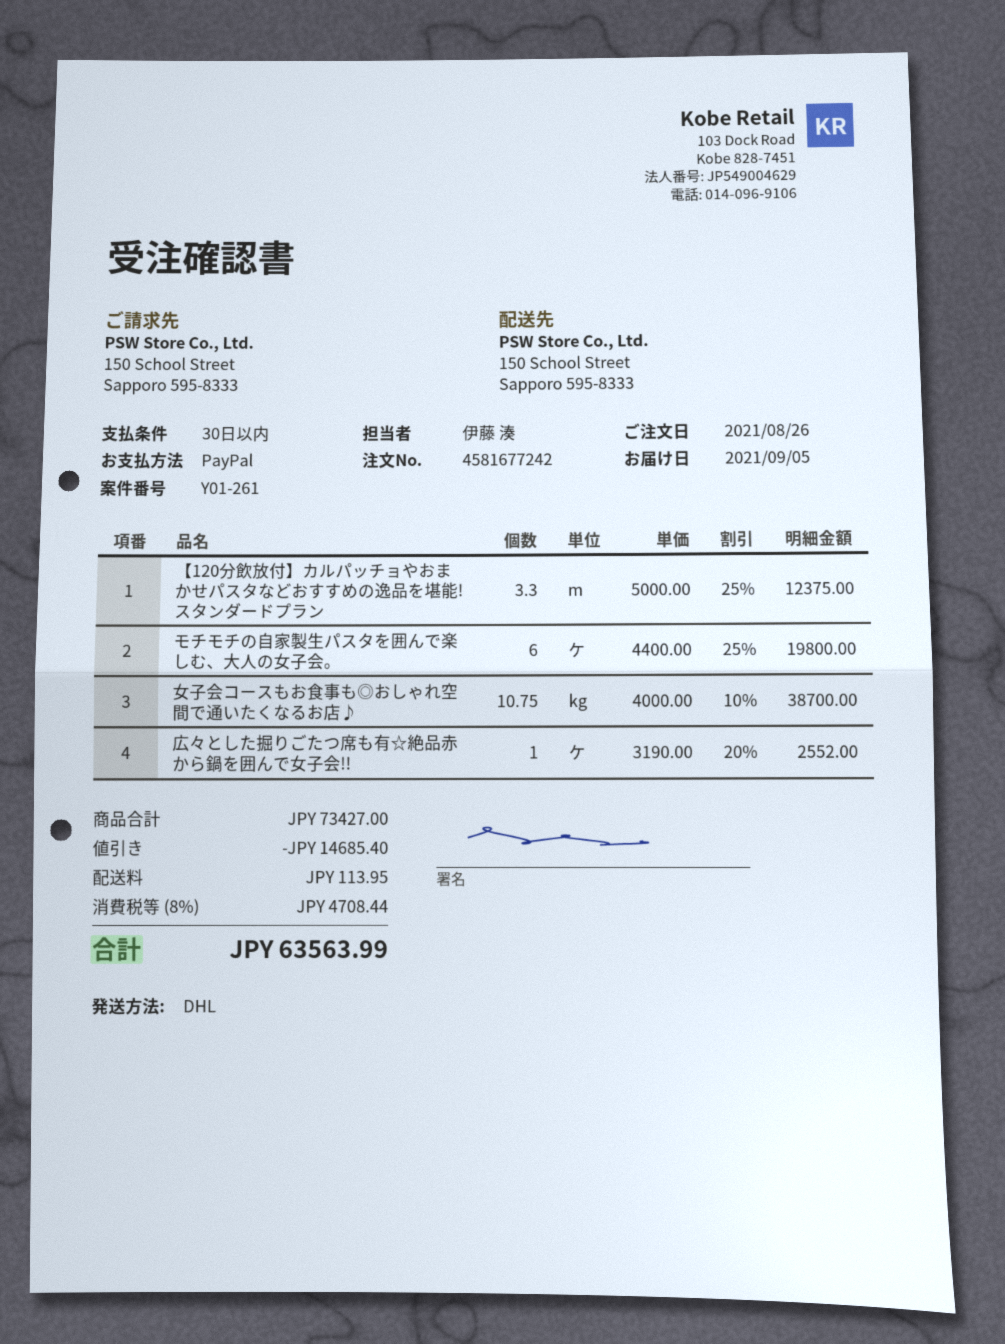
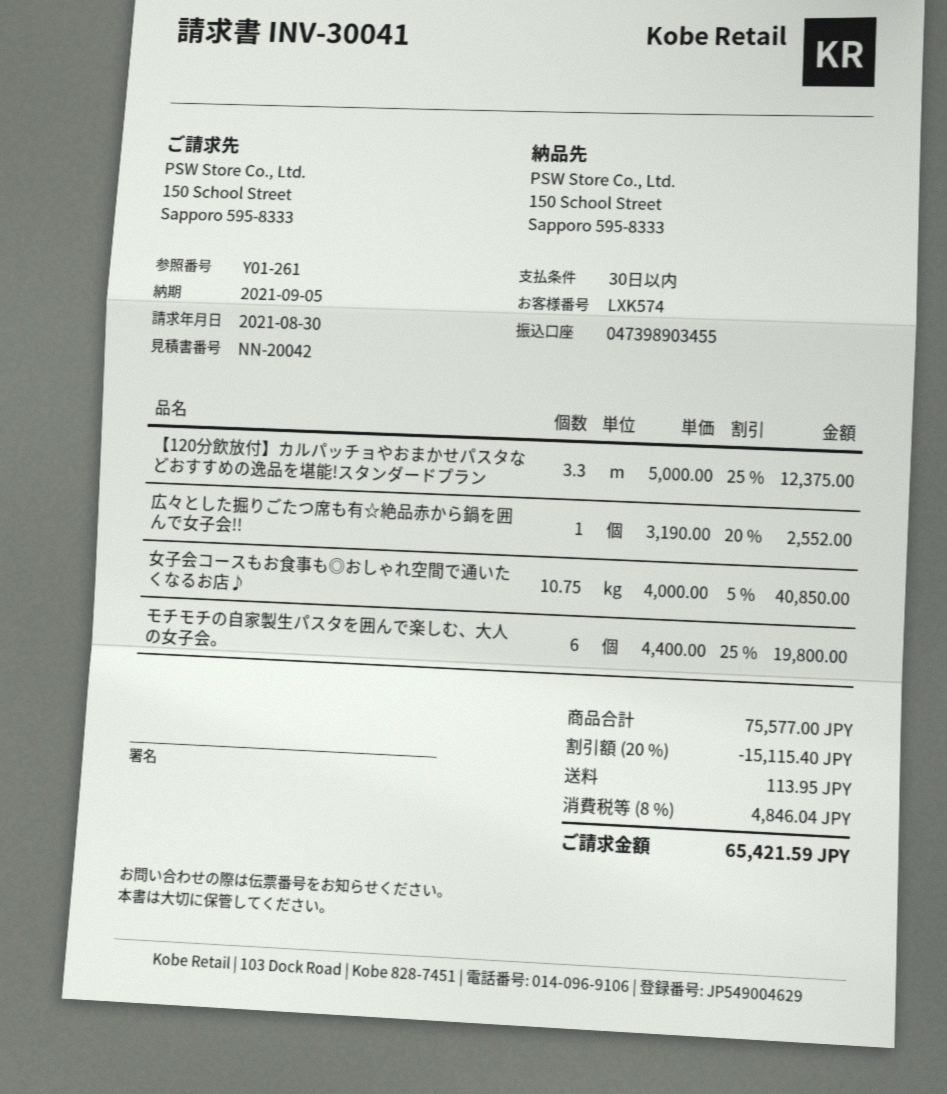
女子会コースもお食事も◎おしゃれ空間で通いたくなるお店♪: 10.75 x 4000.00 - 10% = 38700.00 -> 10.75 x 4000.00 - 5% = 40850.00
subtotal: 73427.00 -> 75577.00
discount: 14685.40 -> 15115.40
tax: 8% = 4708.44 -> 8% = 4846.04
total: 63563.99 -> 65421.59

